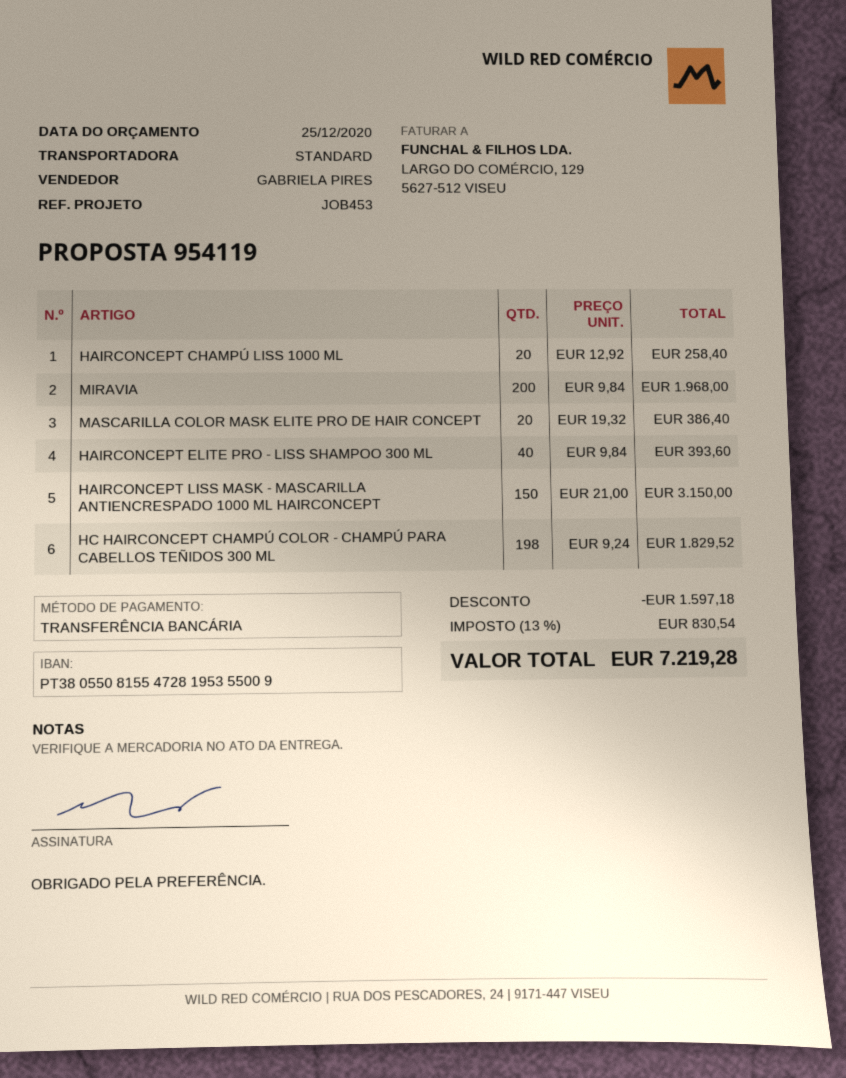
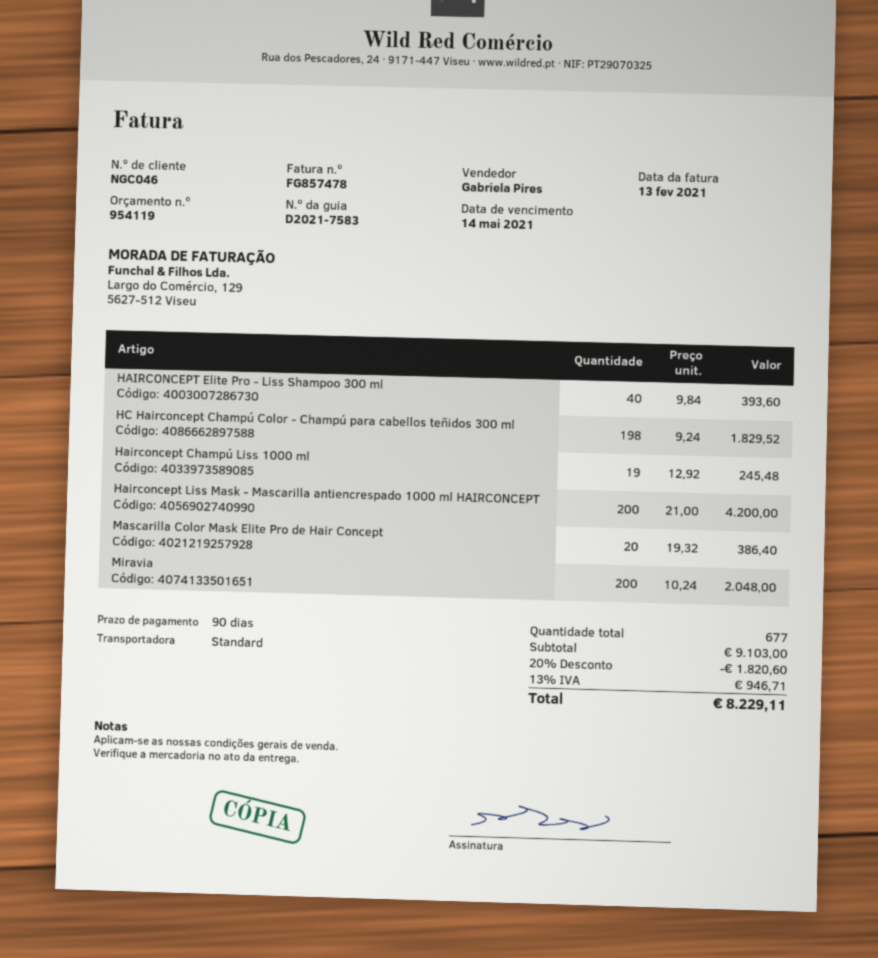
HAIRCONCEPT CHAMPÚ LISS 1000 ML: 20 x 12.92 = 258.40 -> 19 x 12.92 = 245.48
MIRAVIA: 200 x 9.84 = 1968.00 -> 200 x 10.24 = 2048.00
HAIRCONCEPT LISS MASK - MASCARILLA ANTIENCRESPADO 1000 ML HAIRCONCEPT: 150 x 21.00 = 3150.00 -> 200 x 21.00 = 4200.00
discount: 1597.18 -> 1820.60
tax: 13% = 830.54 -> 13% = 946.71
total: 7219.28 -> 8229.11

